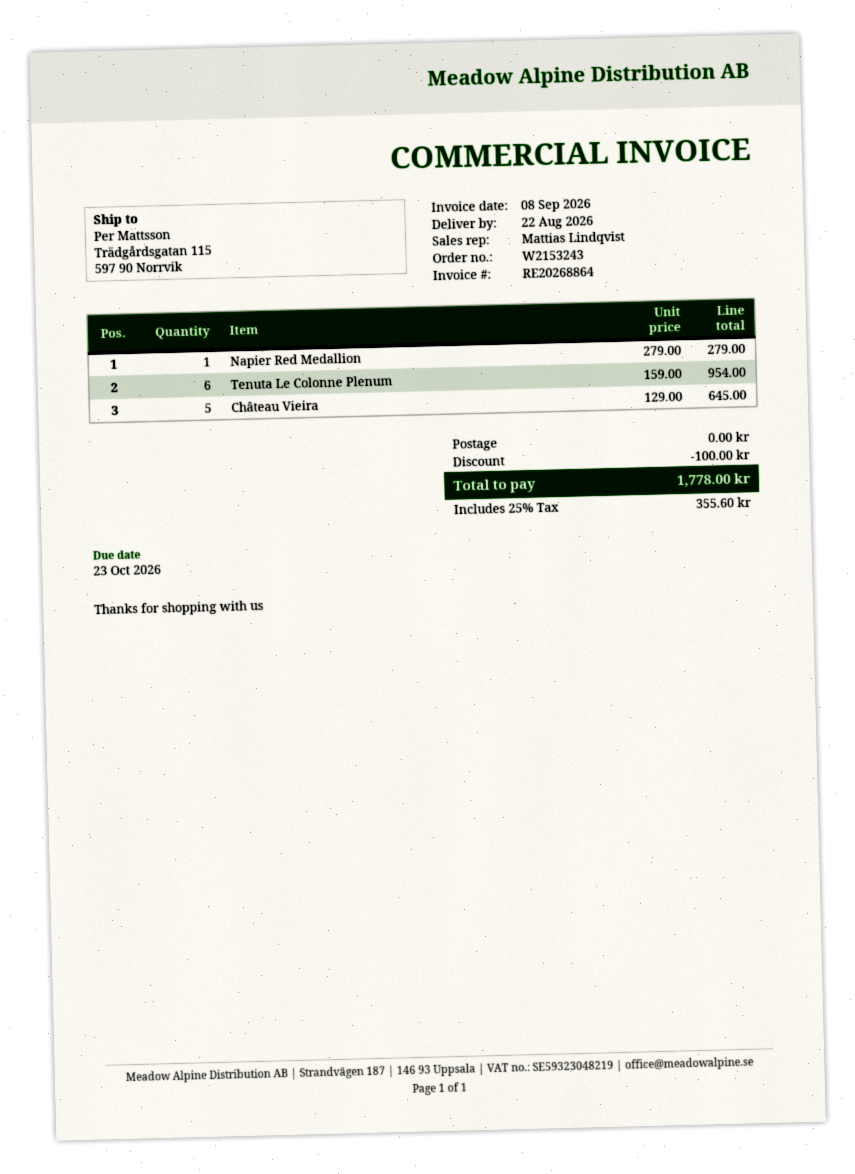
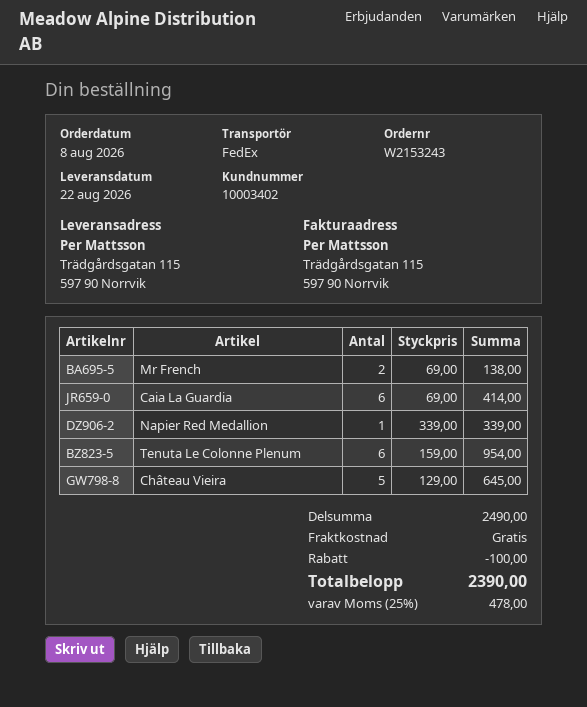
Napier Red Medallion: 1 x 279.00 = 279.00 -> 1 x 339.00 = 339.00
Mr French: none -> 2 x 69.00 = 138.00
Caia La Guardia: none -> 6 x 69.00 = 414.00
tax: 25% = 355.60 -> 25% = 478.00
total: 1778.00 -> 2390.00

